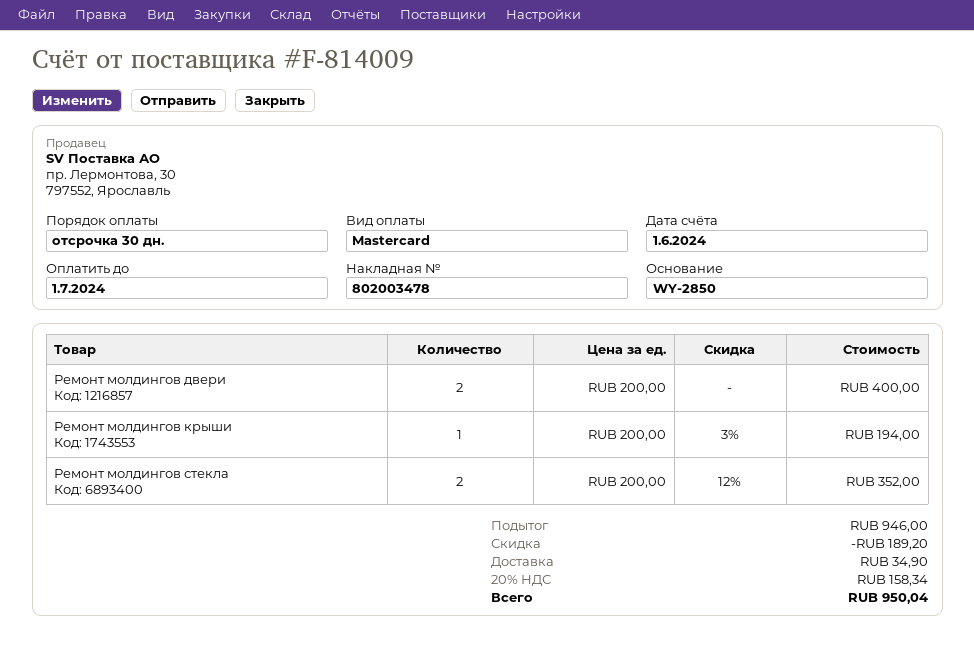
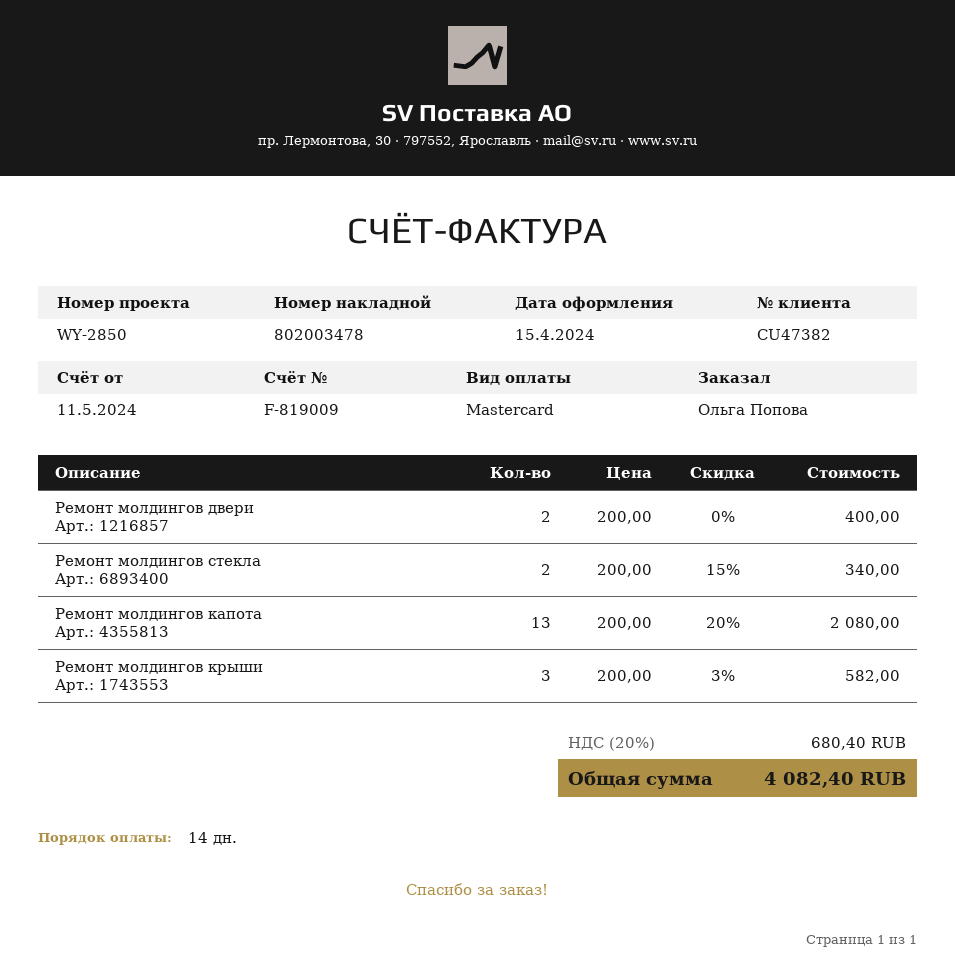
invoice number: F-814009 -> F-819009
invoice date: 2024-06-01 -> 2024-05-11
payment terms: 30 days -> 14 days
Ремонт молдингов крыши: 1 x 200.00 - 3% = 194.00 -> 3 x 200.00 - 3% = 582.00
Ремонт молдингов стекла: 2 x 200.00 - 12% = 352.00 -> 2 x 200.00 - 15% = 340.00
Ремонт молдингов капота: none -> 13 x 200.00 - 20% = 2080.00
discount: 189.20 -> none
shipping: 34.90 -> none
tax: 20% = 158.34 -> 20% = 680.40
total: 950.04 -> 4082.40

